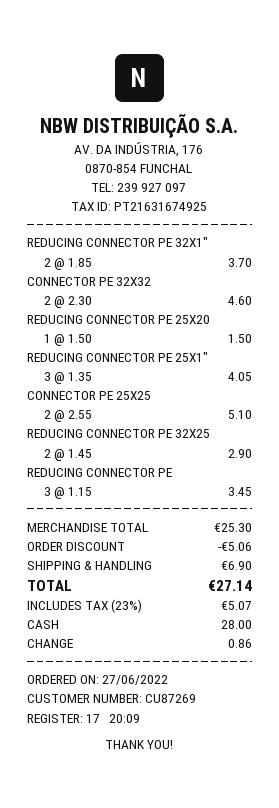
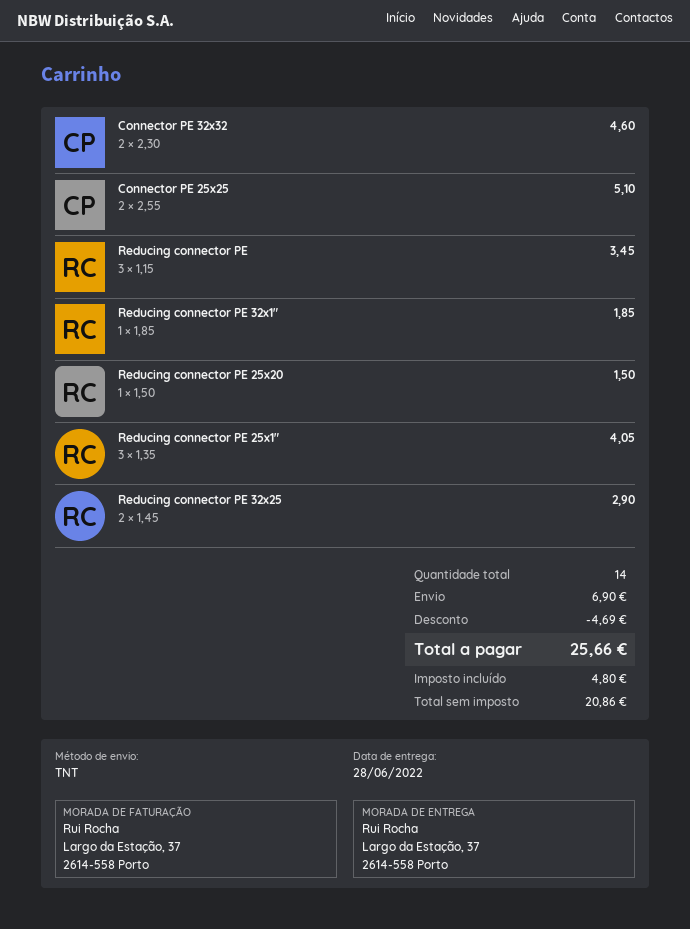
REDUCING CONNECTOR PE 32X1": 2 x 1.85 = 3.70 -> 1 x 1.85 = 1.85
discount: 5.06 -> 4.69
tax: 5.07 -> 4.80
total: 27.14 -> 25.66

